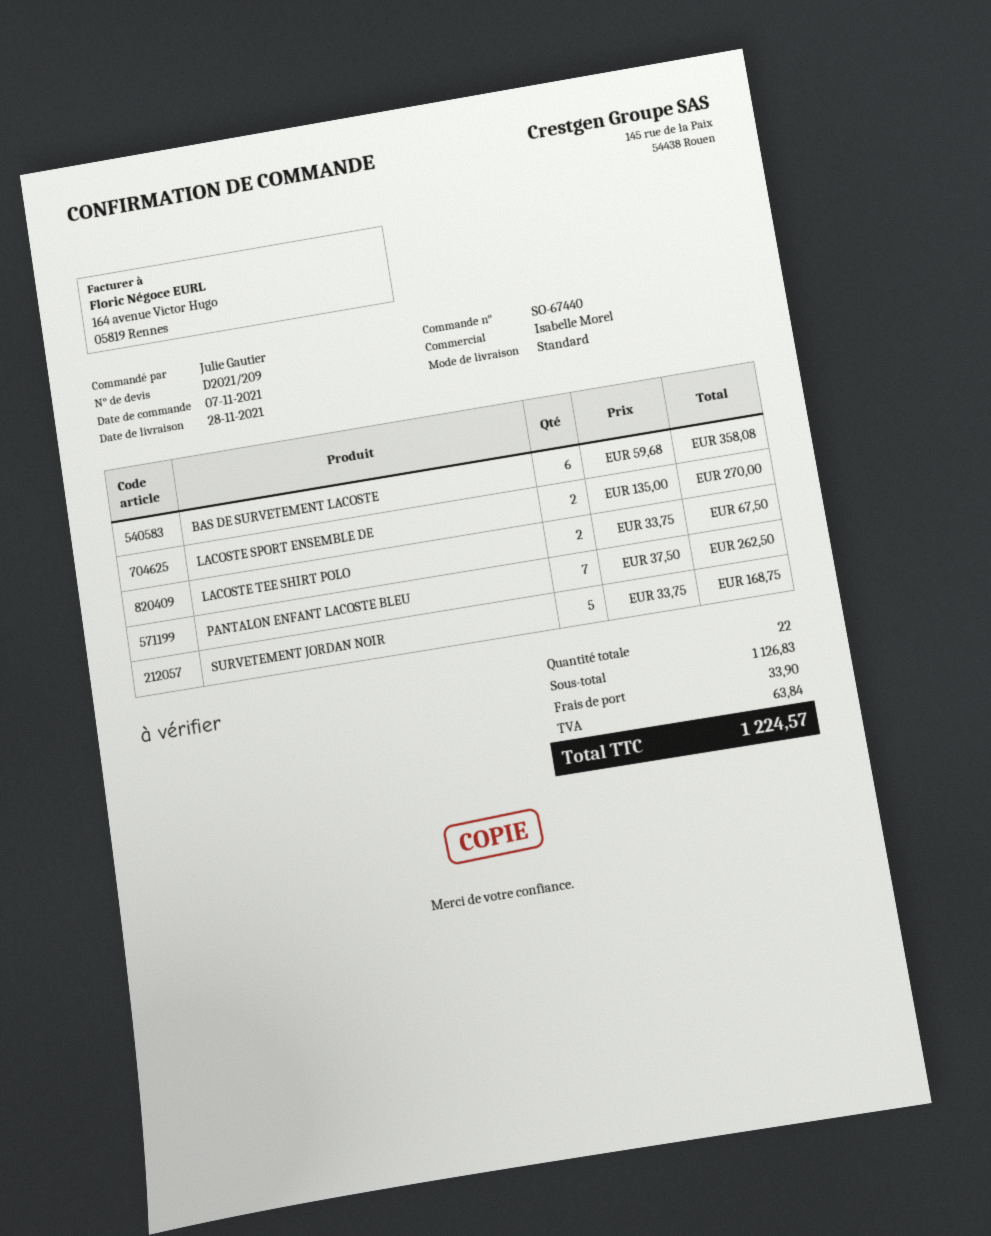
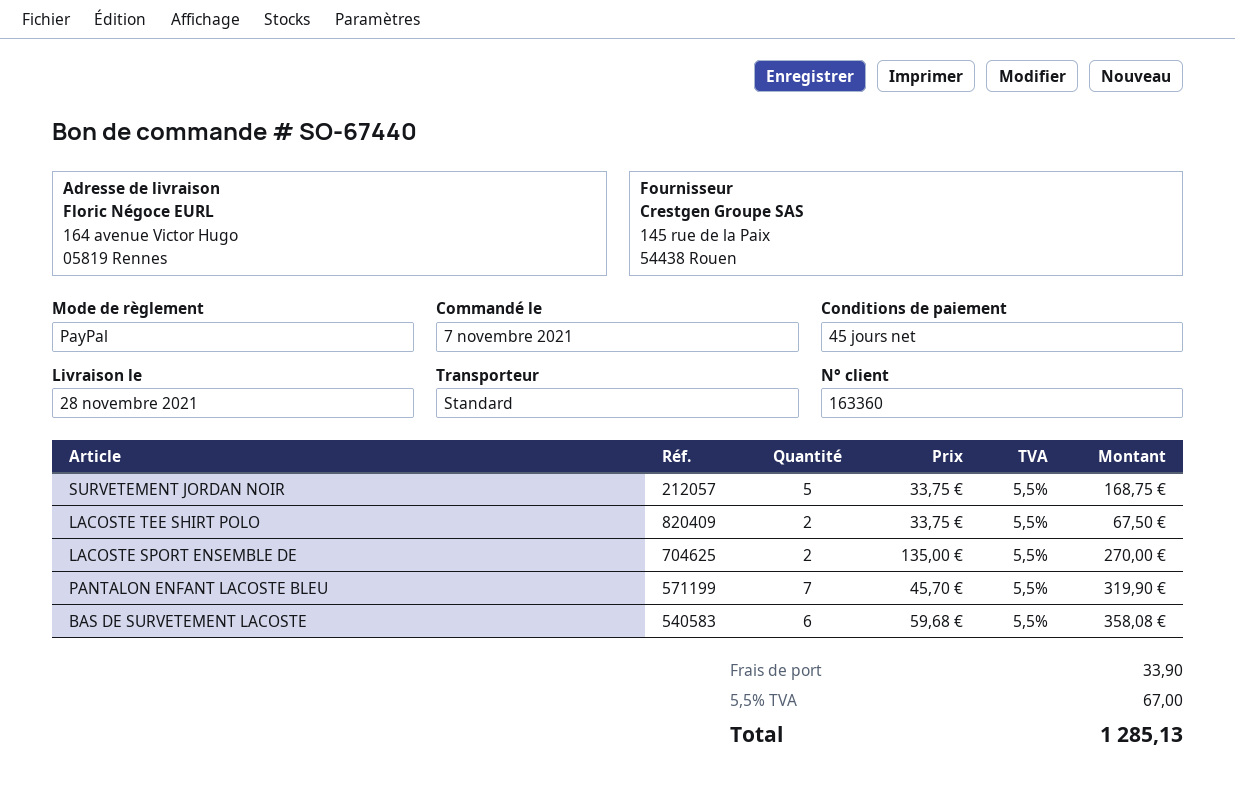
PANTALON ENFANT LACOSTE BLEU: 7 x 37.50 = 262.50 -> 7 x 45.70 = 319.90
tax: 63.84 -> 67.00
total: 1224.57 -> 1285.13

